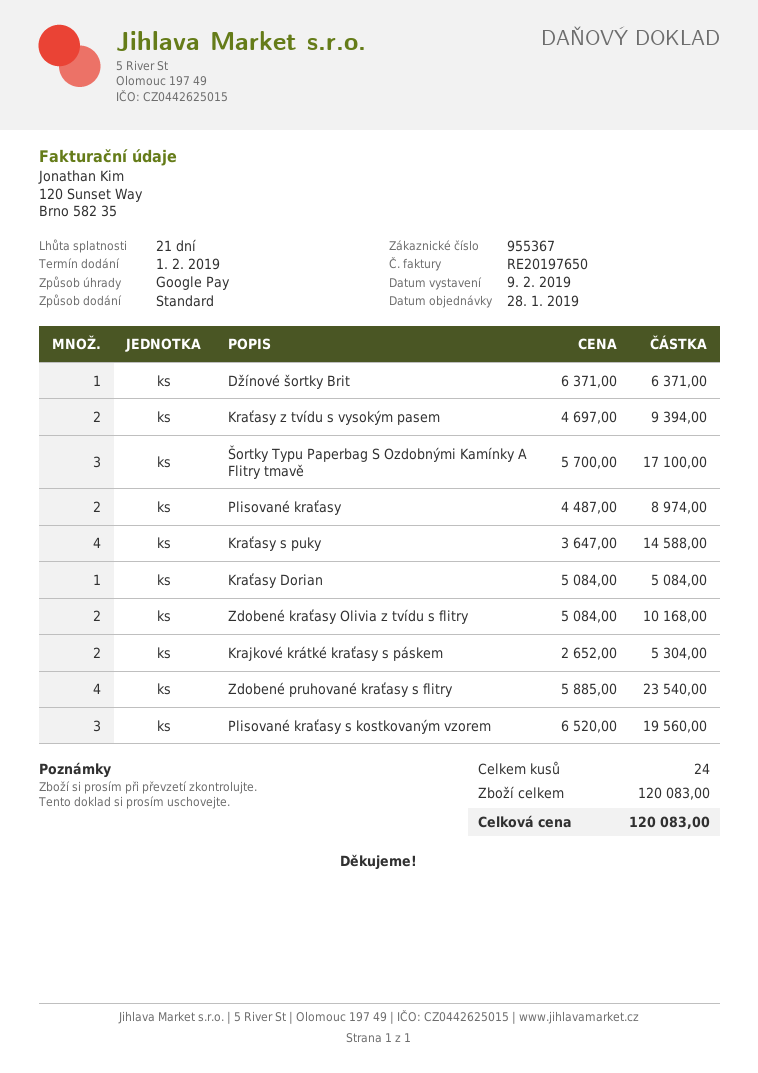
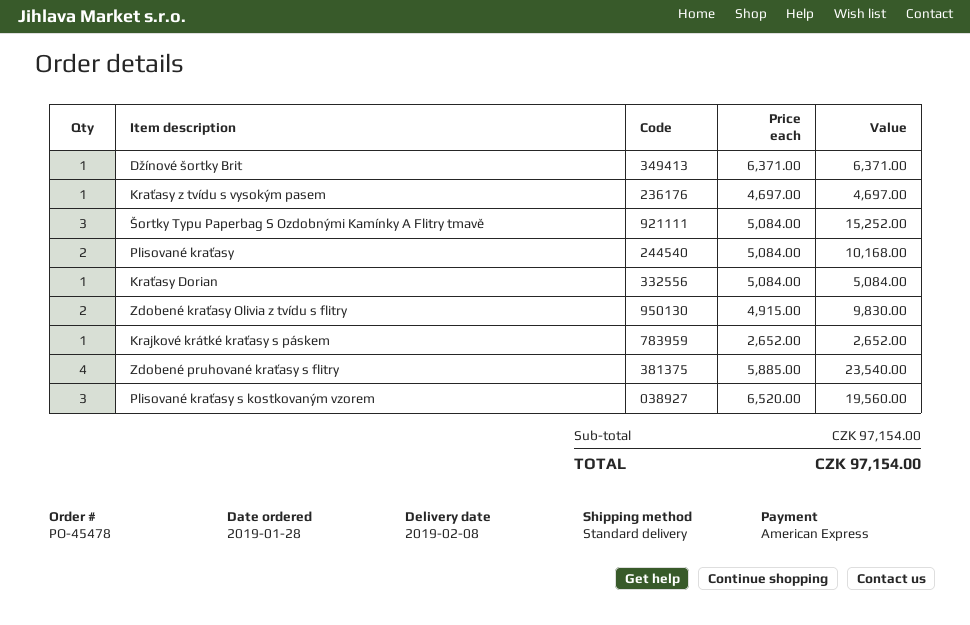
delivery date: 2019-02-01 -> 2019-02-08
payment method: Google Pay -> American Express
Kraťasy z tvídu s vysokým pasem: 2 x 4697.00 = 9394.00 -> 1 x 4697.00 = 4697.00
Šortky Typu Paperbag S Ozdobnými Kamínky A Flitry tmavě: 3 x 5700.00 = 17100.00 -> 3 x 5084.00 = 15252.00
Plisované kraťasy: 2 x 4487.00 = 8974.00 -> 2 x 5084.00 = 10168.00
Kraťasy s puky: 4 x 3647.00 = 14588.00 -> none
Zdobené kraťasy Olivia z tvídu s flitry: 2 x 5084.00 = 10168.00 -> 2 x 4915.00 = 9830.00
Krajkové krátké kraťasy s páskem: 2 x 2652.00 = 5304.00 -> 1 x 2652.00 = 2652.00
subtotal: 120083.00 -> 97154.00
total: 120083.00 -> 97154.00

